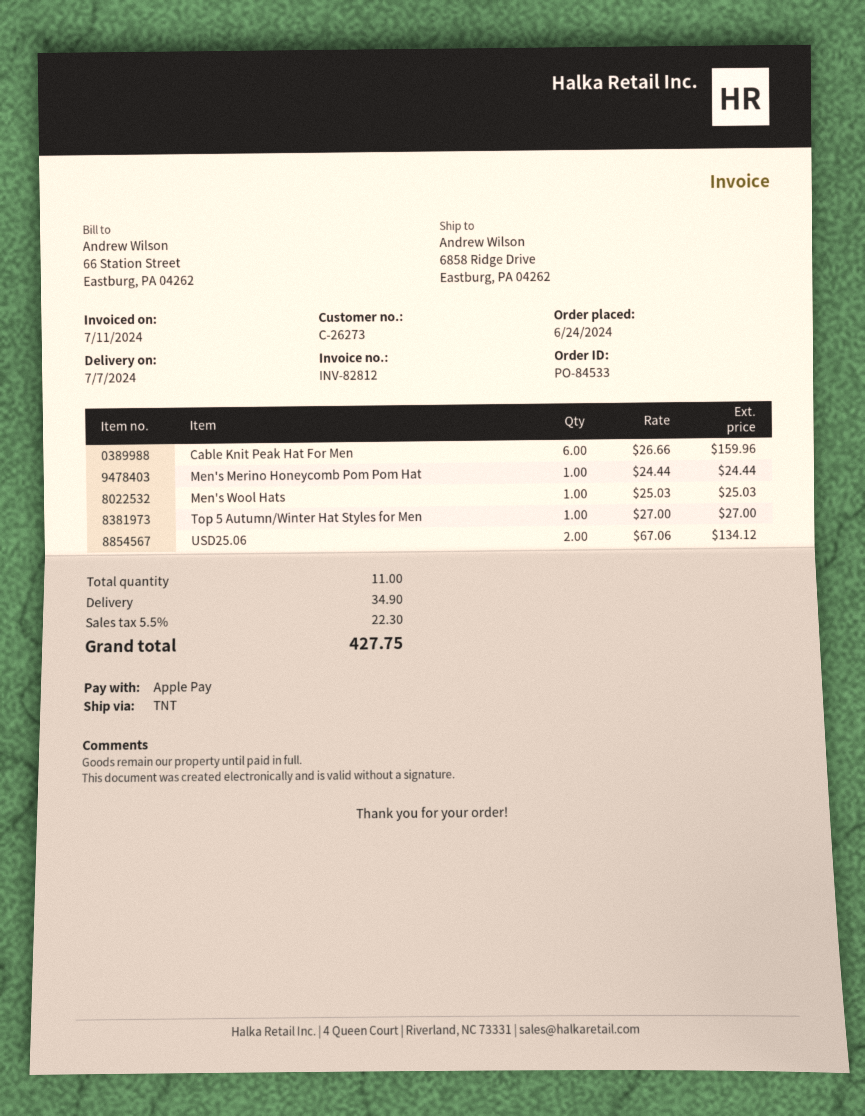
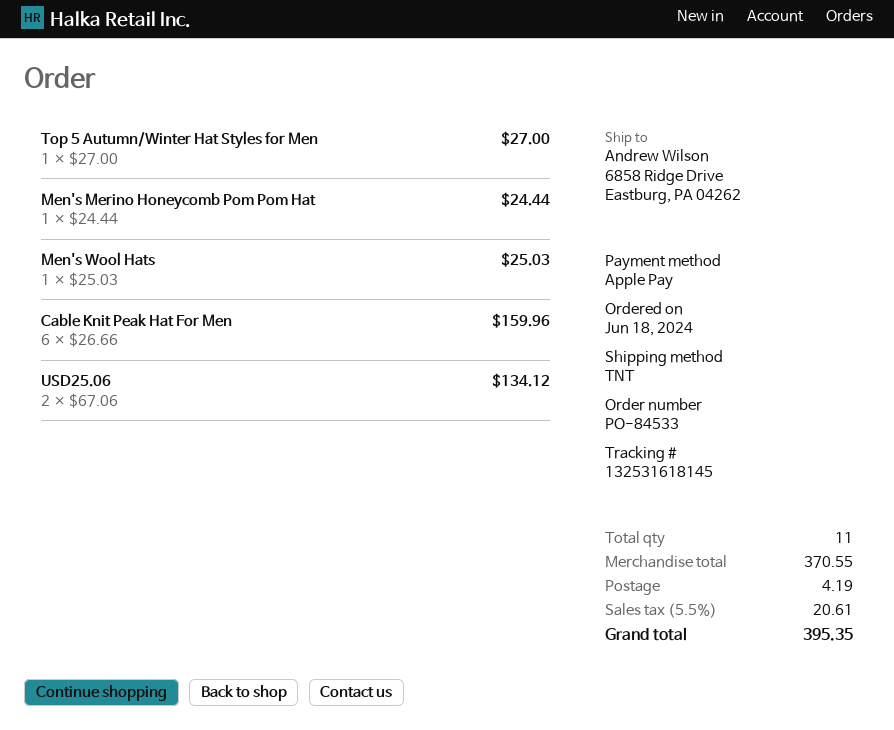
order date: 2024-06-24 -> 2024-06-18
shipping: 34.90 -> 4.19
tax: 5.5% = 22.30 -> 5.5% = 20.61
total: 427.75 -> 395.35

